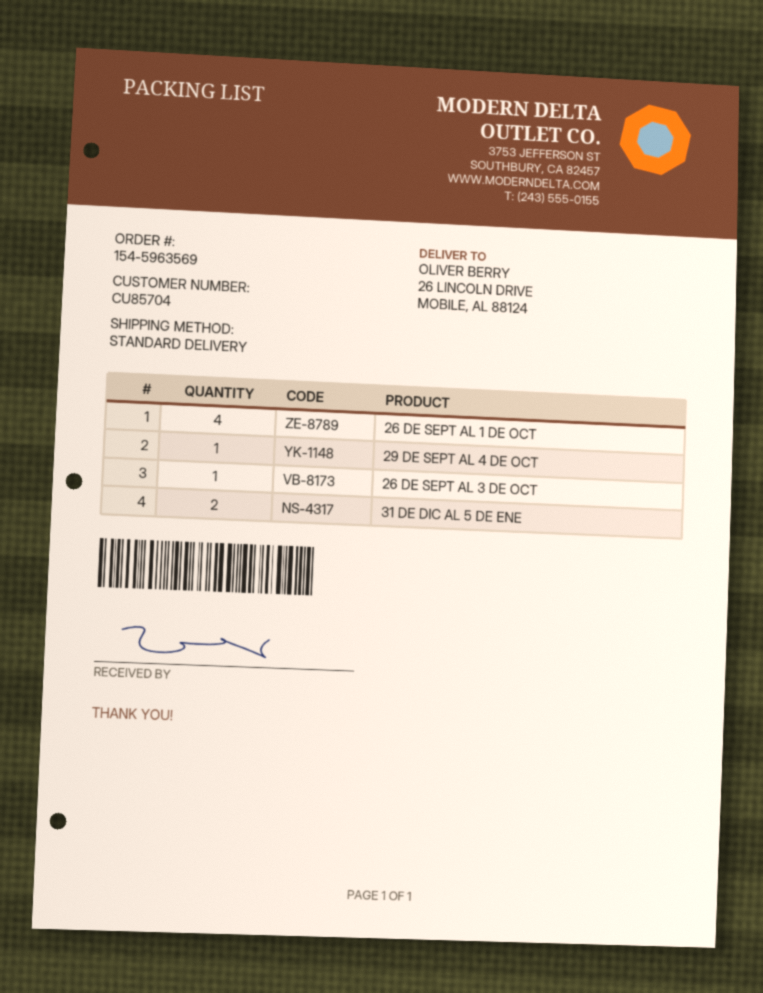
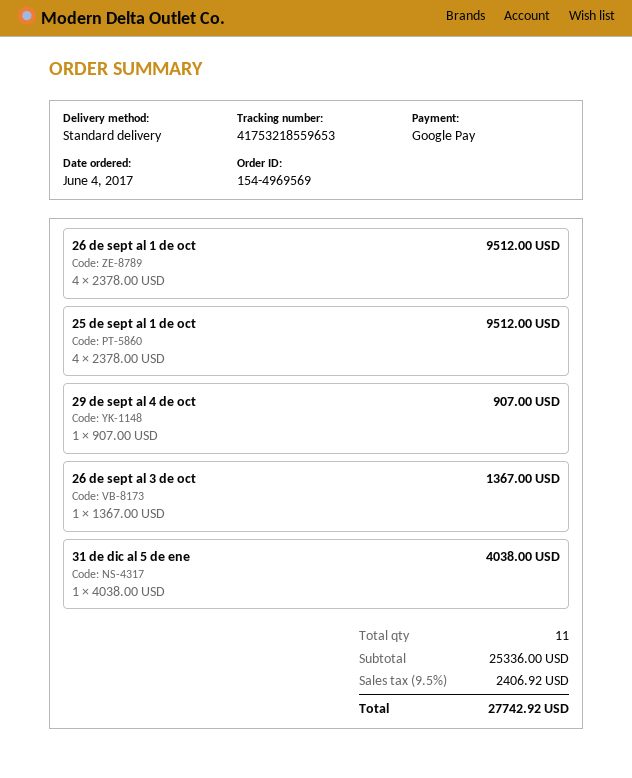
order number: 154-5963569 -> 154-4969569
31 DE DIC AL 5 DE ENE: 2 -> 1
25 de sept al 1 de oct: none -> 4

